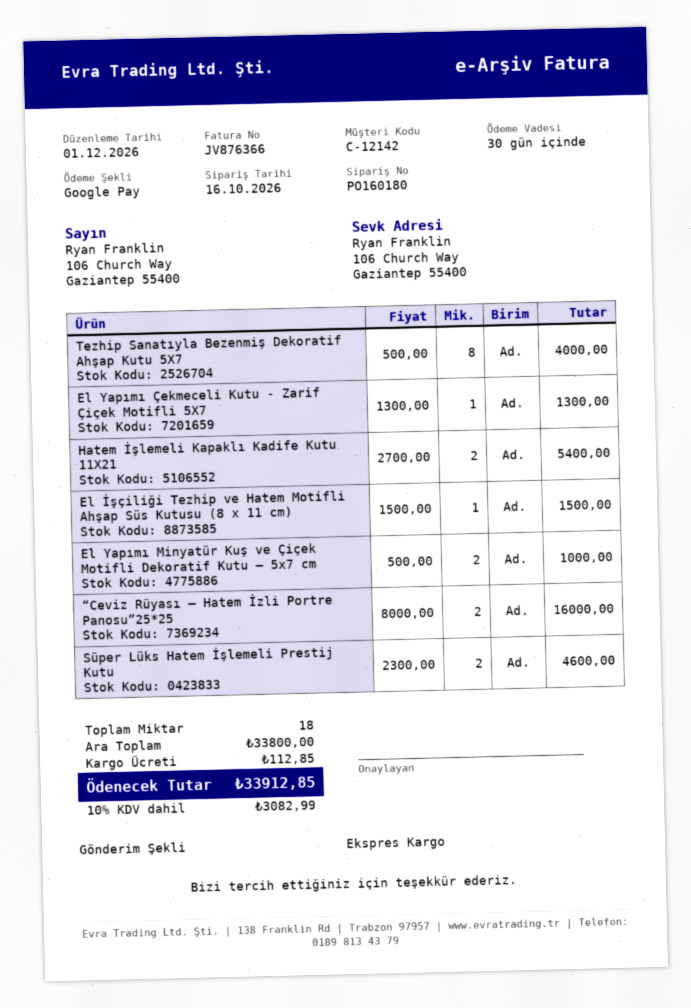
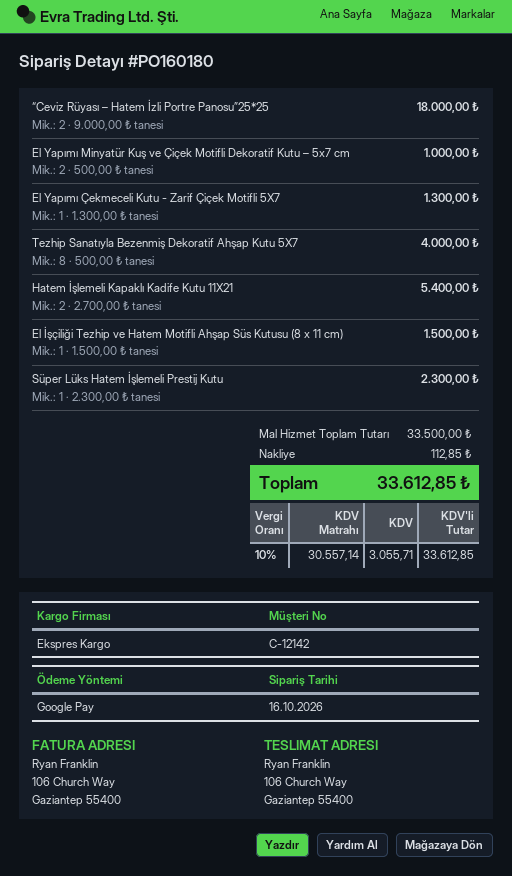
“Ceviz Rüyası – Hatem İzli Portre Panosu”25*25: 2 x 8000.00 = 16000.00 -> 2 x 9000.00 = 18000.00
Süper Lüks Hatem İşlemeli Prestij Kutu: 2 x 2300.00 = 4600.00 -> 1 x 2300.00 = 2300.00
subtotal: 33800.00 -> 33500.00
tax: 10% = 3082.99 -> 10% = 3055.71
total: 33912.85 -> 33612.85

